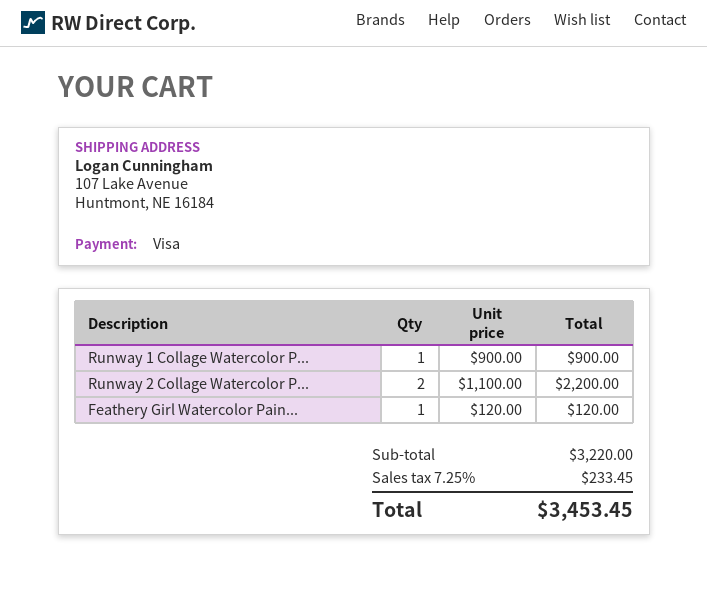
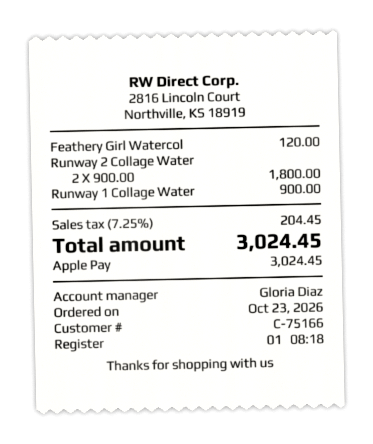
payment method: Visa -> Apple Pay
Runway 2 Collage Watercolor P...: 2 x 1100.00 = 2200.00 -> 2 x 900.00 = 1800.00
tax: 7.25% = 233.45 -> 7.25% = 204.45
total: 3453.45 -> 3024.45

